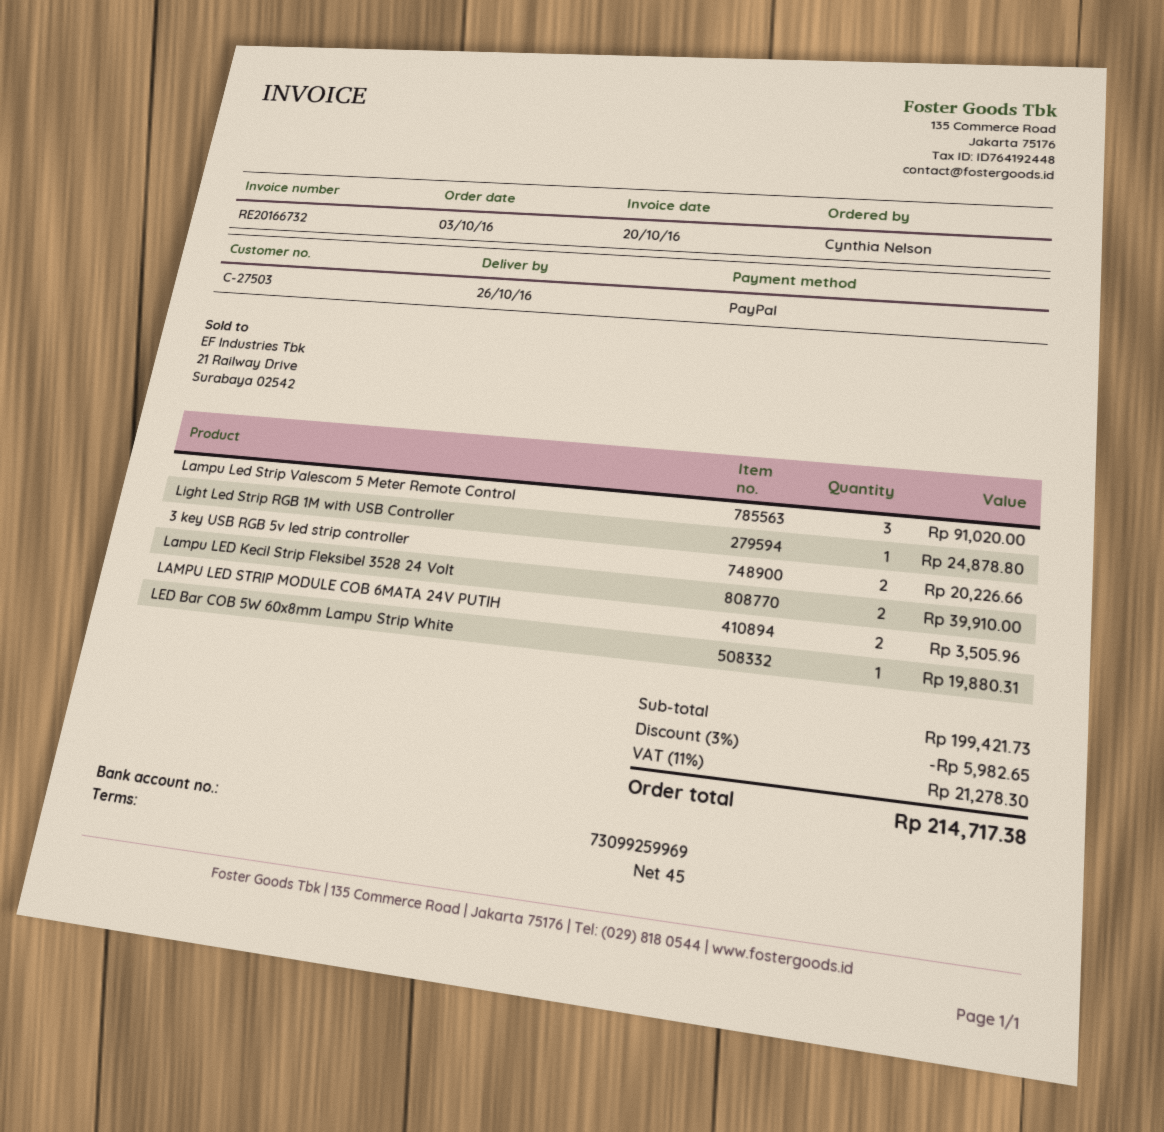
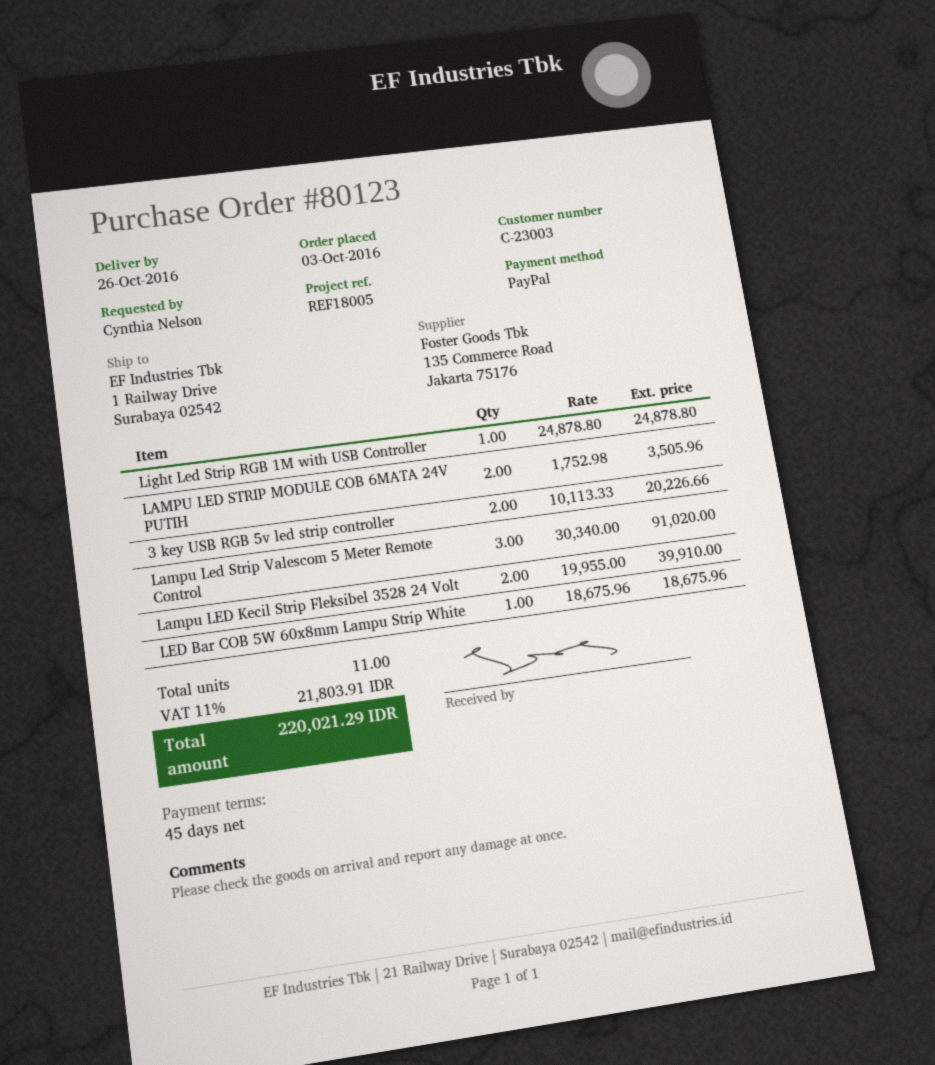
customer number: C-27503 -> C-23003
LED Bar COB 5W 60x8mm Lampu Strip White: 1 for 19880.31 -> 1 for 18675.96
discount: 3% = 5982.65 -> none
tax: 11% = 21278.30 -> 11% = 21803.91
total: 214717.38 -> 220021.29

